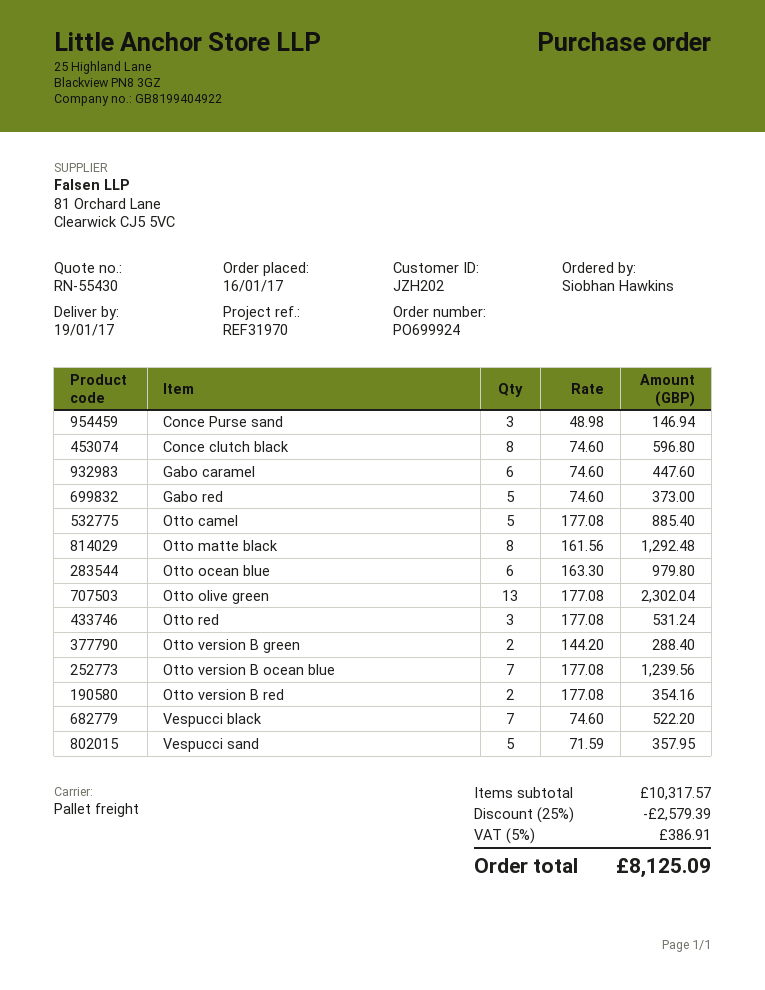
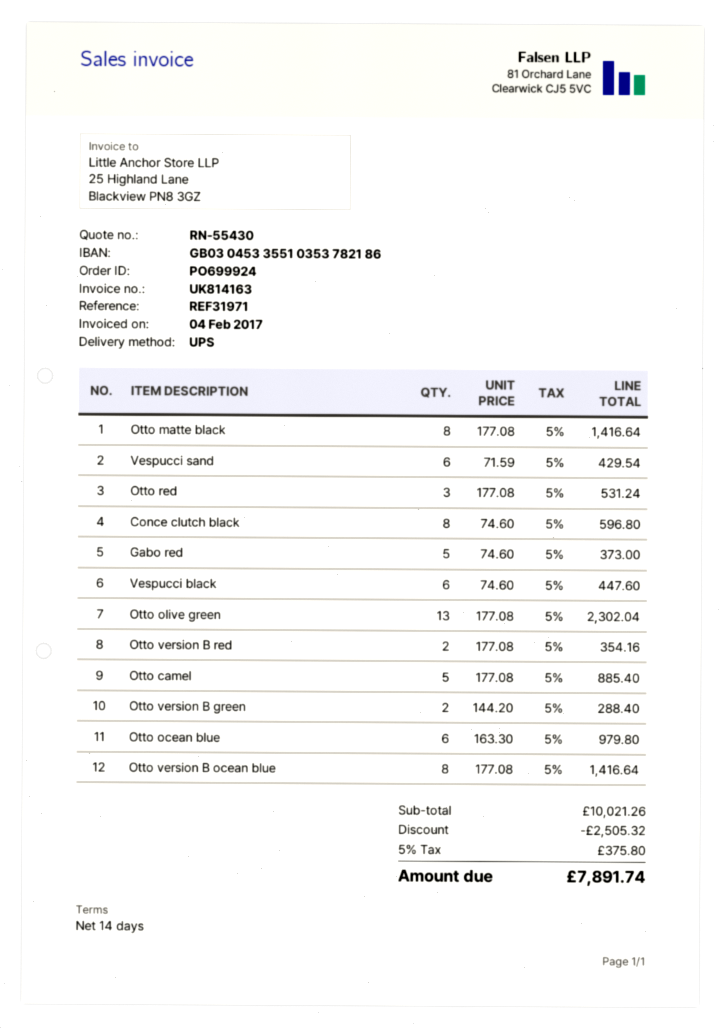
reference: REF31970 -> REF31971
shipping method: pallet freight -> UPS
Conce Purse sand: 3 x 48.98 = 146.94 -> none
Gabo caramel: 6 x 74.60 = 447.60 -> none
Otto matte black: 8 x 161.56 = 1292.48 -> 8 x 177.08 = 1416.64
Otto version B ocean blue: 7 x 177.08 = 1239.56 -> 8 x 177.08 = 1416.64
Vespucci black: 7 x 74.60 = 522.20 -> 6 x 74.60 = 447.60
Vespucci sand: 5 x 71.59 = 357.95 -> 6 x 71.59 = 429.54
subtotal: 10317.57 -> 10021.26
discount: 2579.39 -> 2505.32
tax: 5% = 386.91 -> 5% = 375.80
total: 8125.09 -> 7891.74

